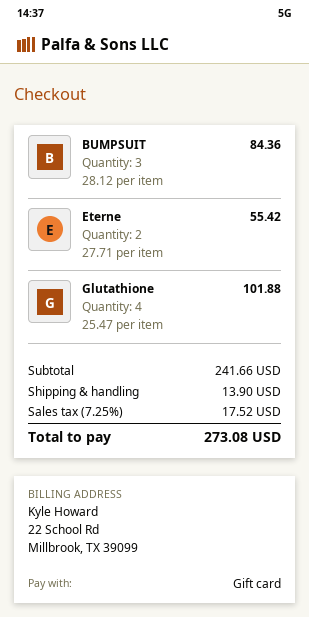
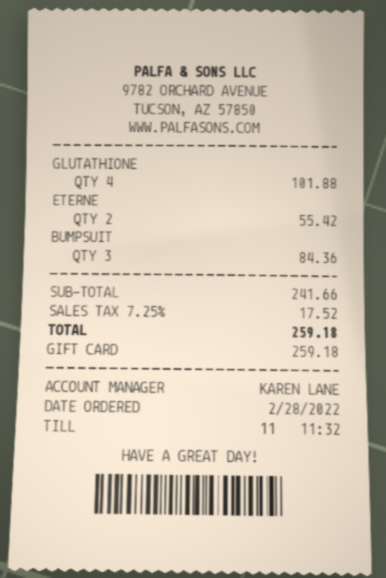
shipping: 13.90 -> none
total: 273.08 -> 259.18

